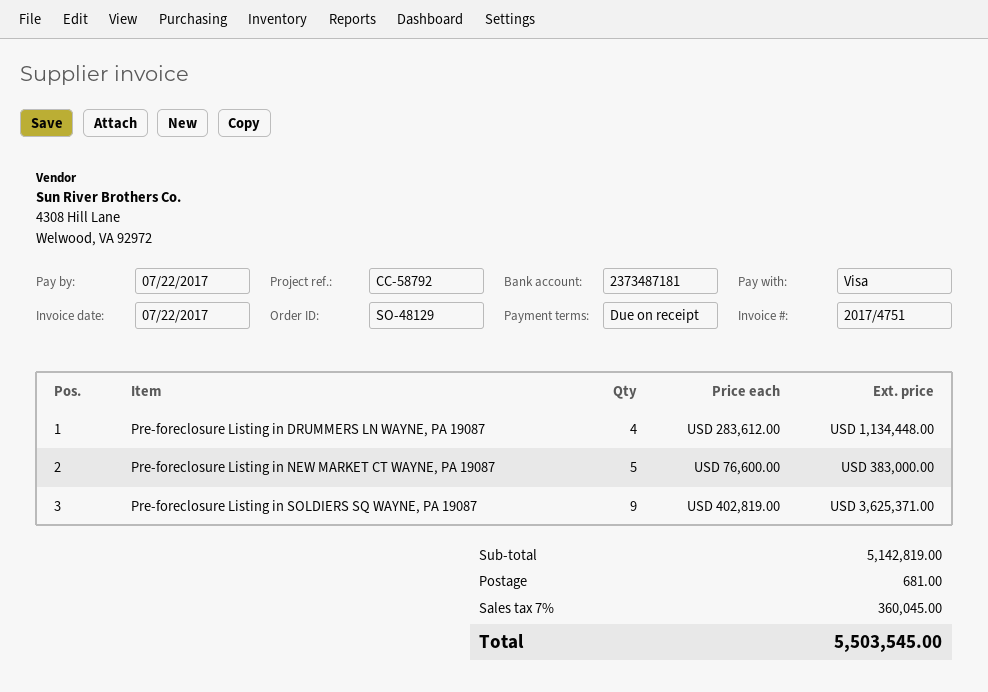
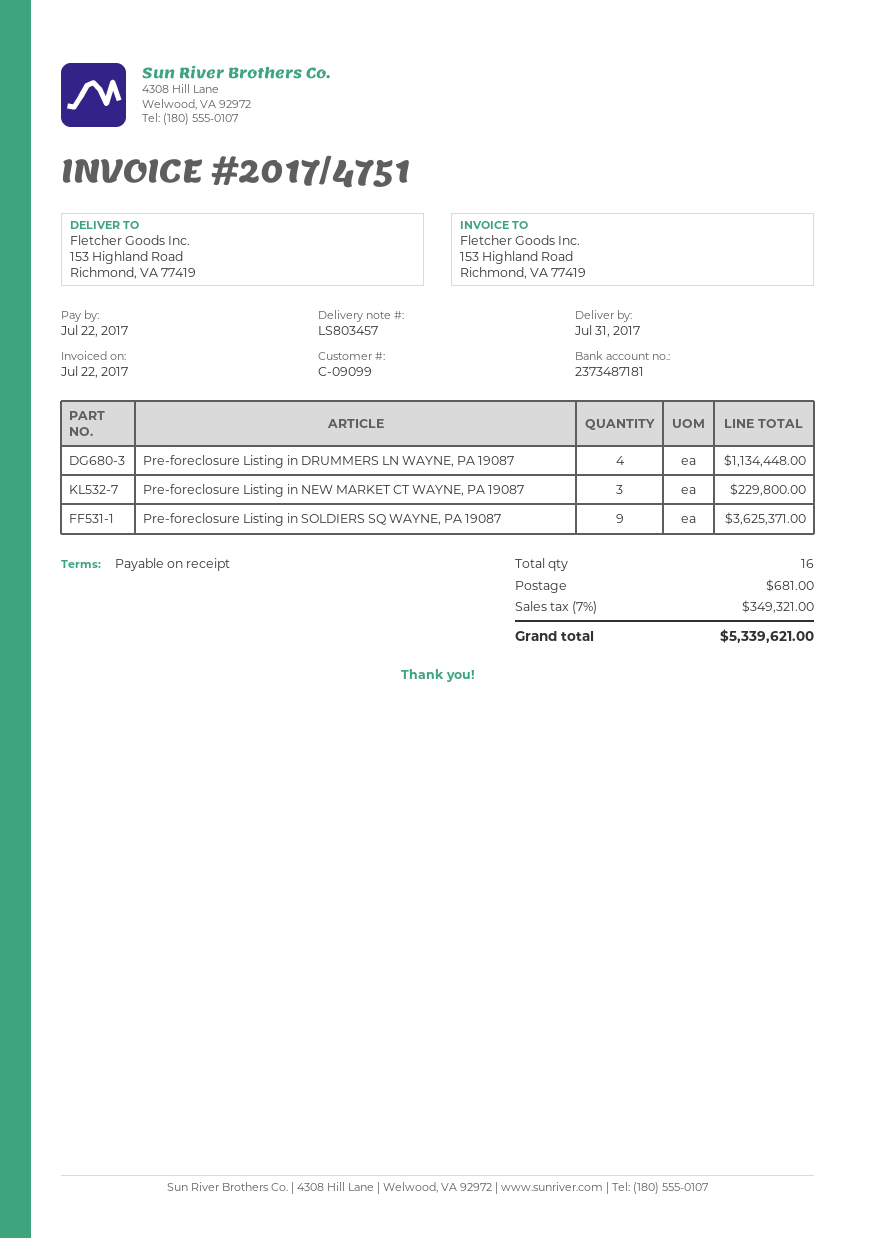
Pre-foreclosure Listing in NEW MARKET CT WAYNE, PA 19087: 5 for 383000.00 -> 3 for 229800.00
tax: 7% = 360045.00 -> 7% = 349321.00
total: 5503545.00 -> 5339621.00

